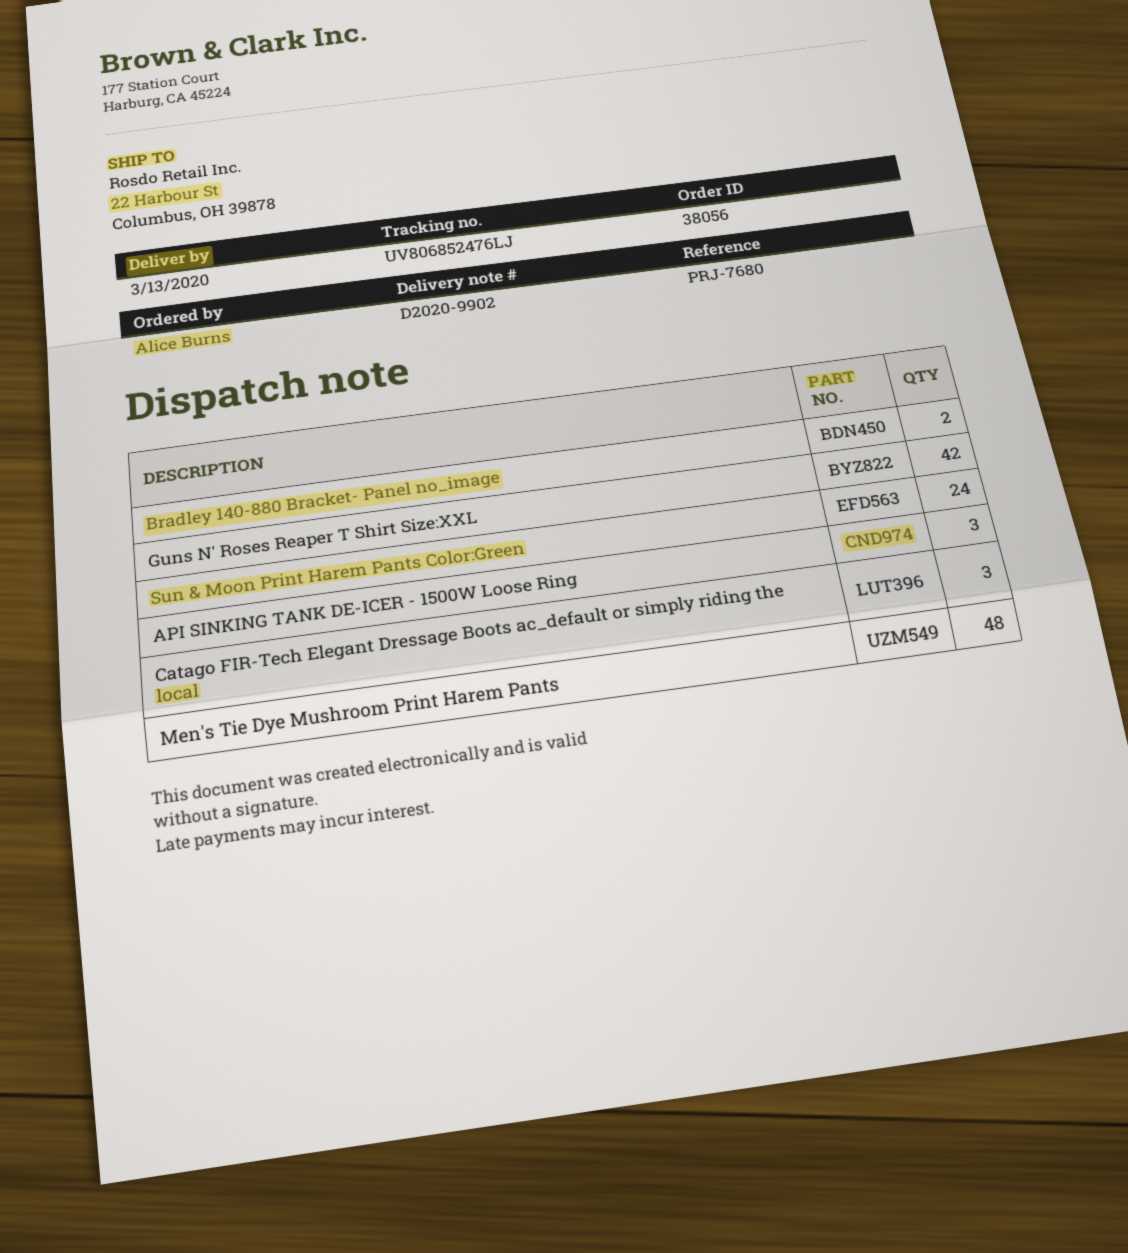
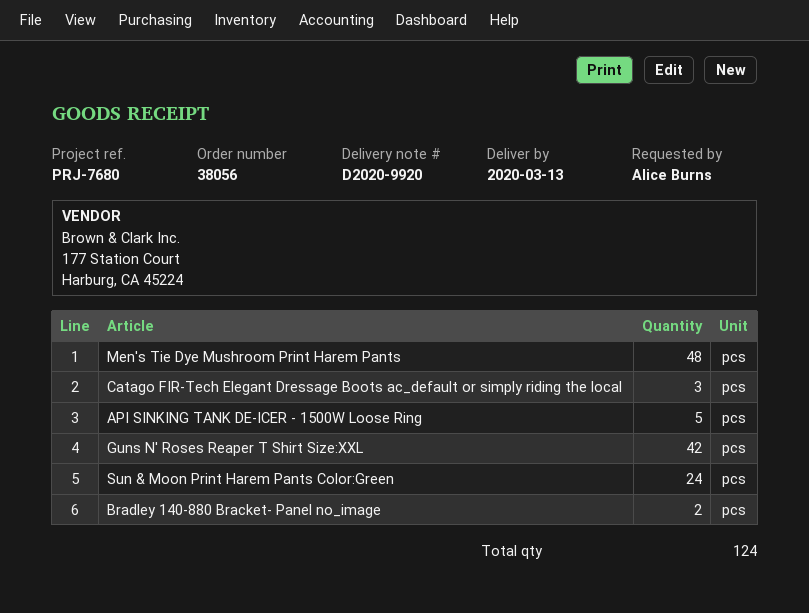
delivery note number: D2020-9902 -> D2020-9920
API SINKING TANK DE-ICER - 1500W Loose Ring: 3 -> 5

